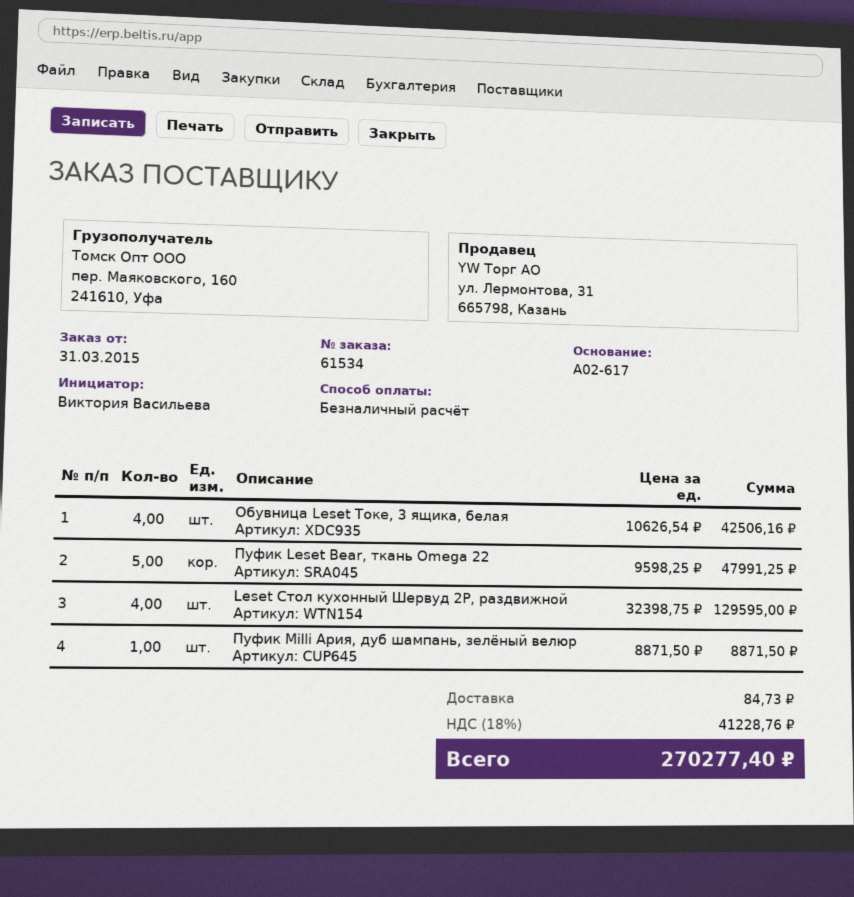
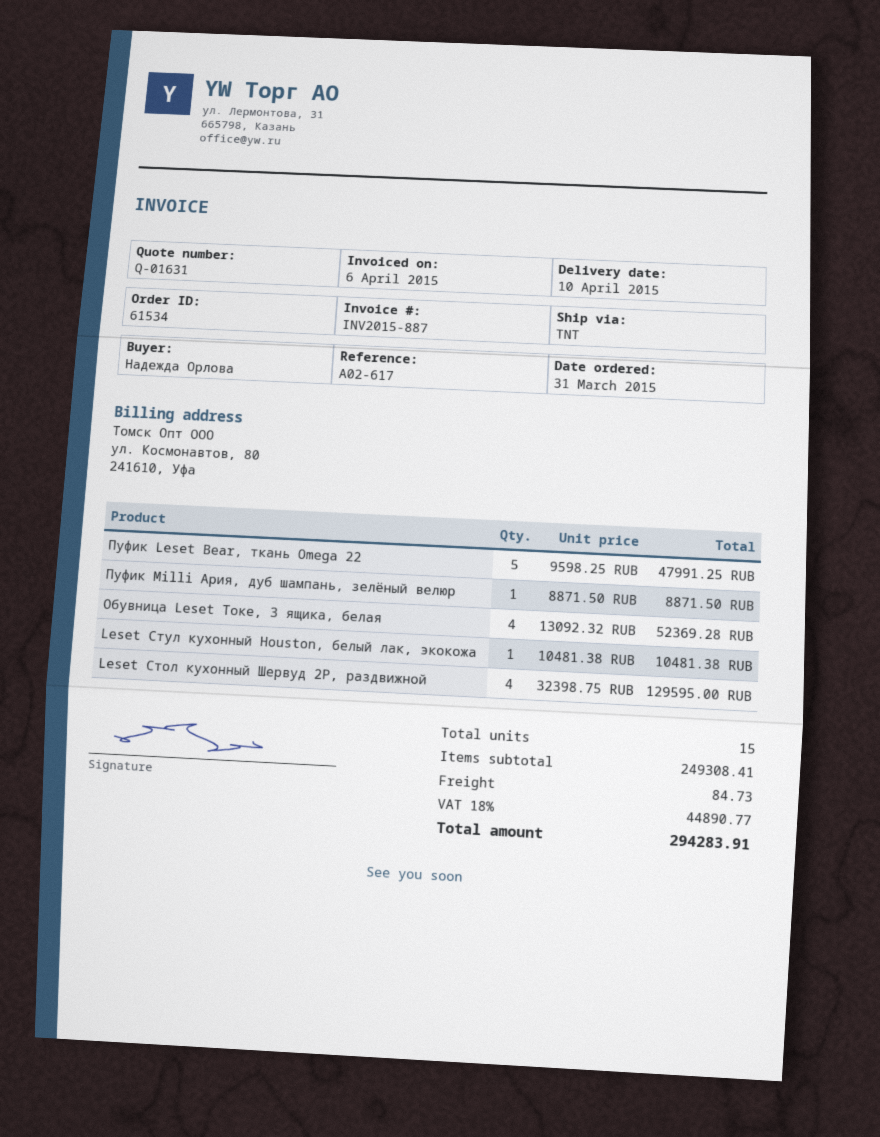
ordered by: Виктория Васильева -> Надежда Орлова
Обувница Leset Токе, 3 ящика, белая: 4 x 10626.54 = 42506.16 -> 4 x 13092.32 = 52369.28
Leset Стул кухонный Houston, белый лак, экокожа: none -> 1 x 10481.38 = 10481.38
tax: 18% = 41228.76 -> 18% = 44890.77
total: 270277.40 -> 294283.91

